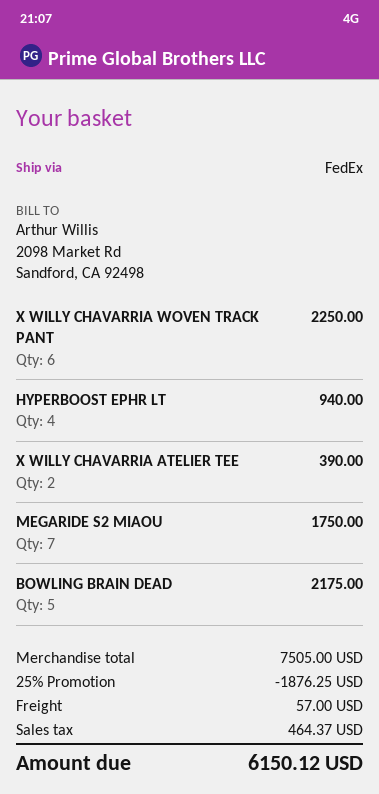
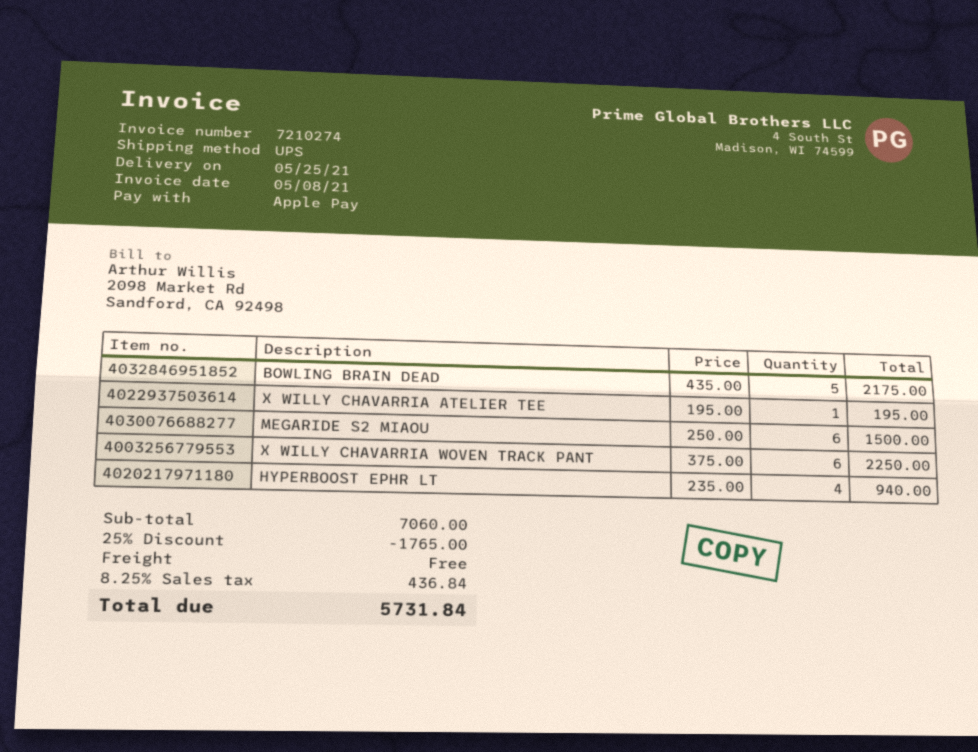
shipping method: FedEx -> UPS
X WILLY CHAVARRIA ATELIER TEE: 2 for 390.00 -> 1 for 195.00
MEGARIDE S2 MIAOU: 7 for 1750.00 -> 6 for 1500.00
subtotal: 7505.00 -> 7060.00
discount: 25% = 1876.25 -> 25% = 1765.00
shipping: 57.00 -> 0.00
tax: 464.37 -> 436.84
total: 6150.12 -> 5731.84

